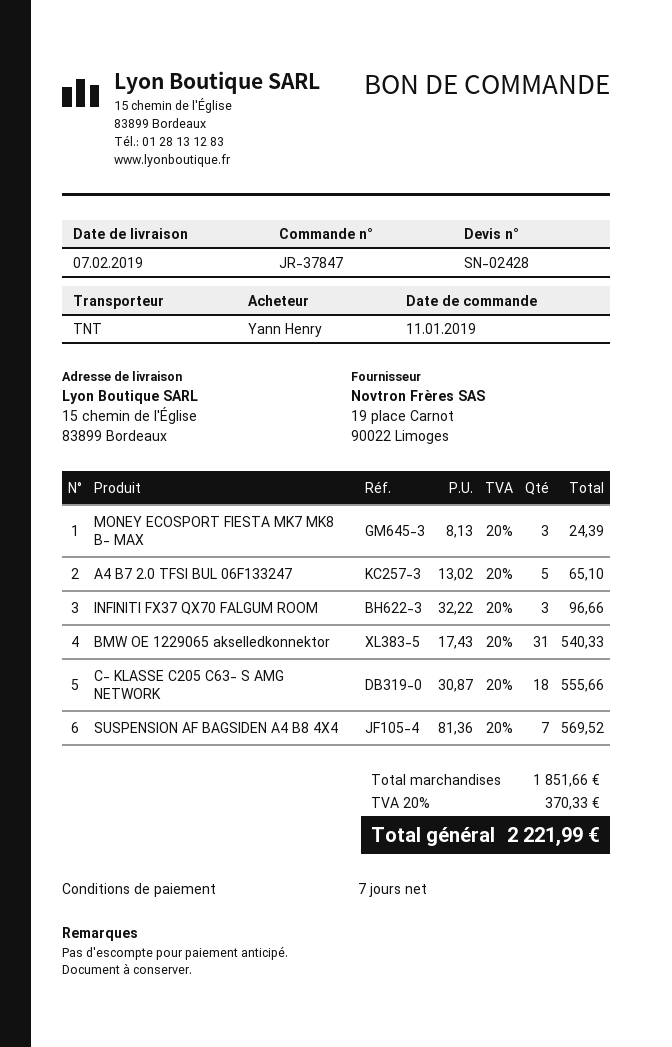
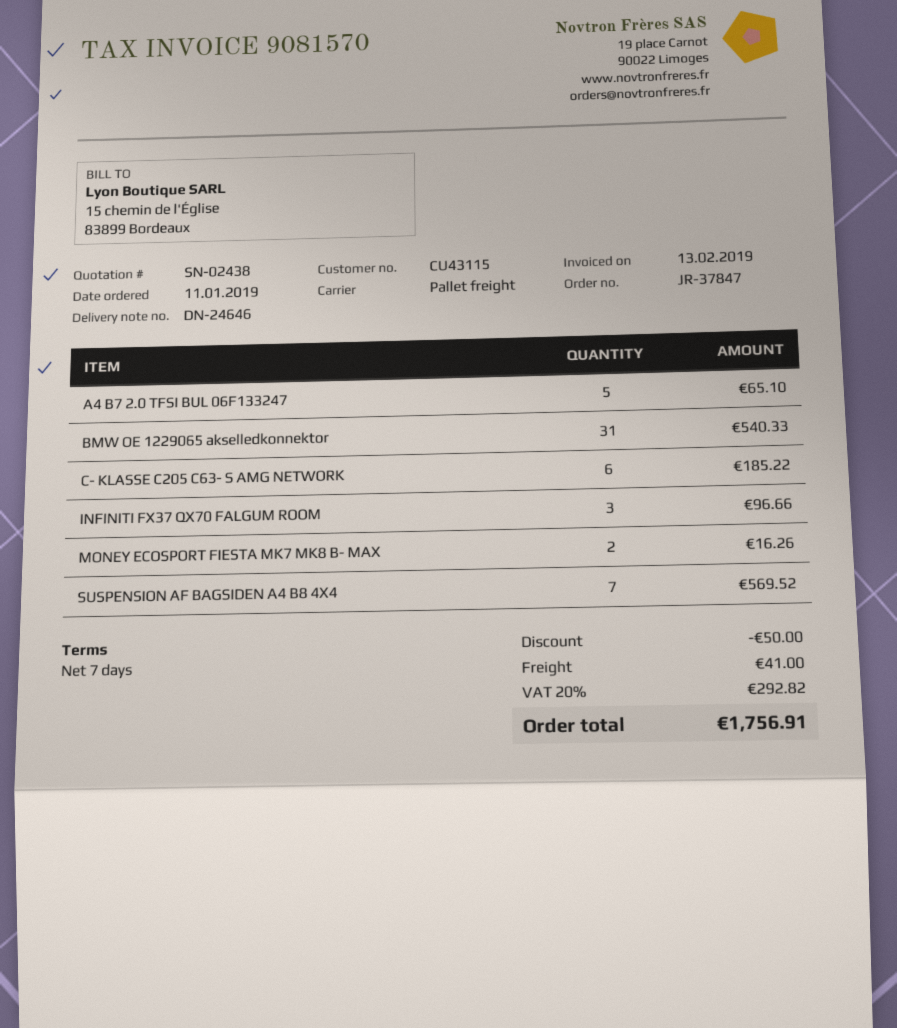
quote number: SN-02428 -> SN-02438
shipping method: TNT -> pallet freight
MONEY ECOSPORT FIESTA MK7 MK8 B- MAX: 3 for 24.39 -> 2 for 16.26
C- KLASSE C205 C63- S AMG NETWORK: 18 for 555.66 -> 6 for 185.22
discount: none -> 50.00
shipping: none -> 41.00
tax: 20% = 370.33 -> 20% = 292.82
total: 2221.99 -> 1756.91

